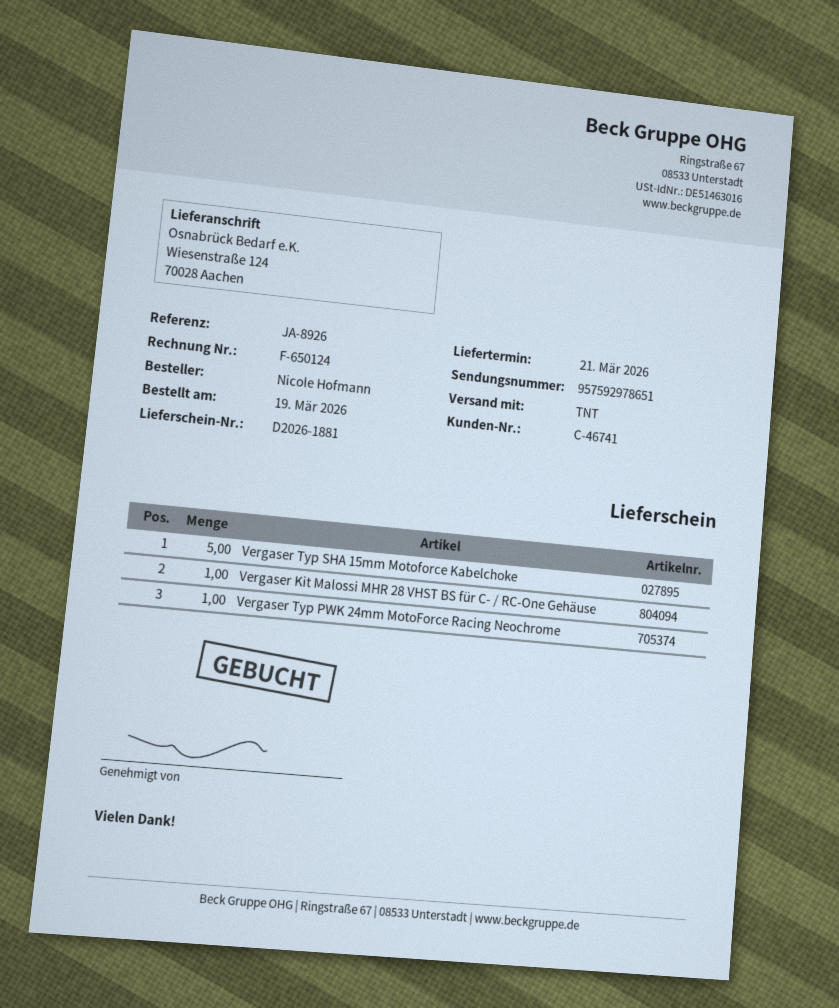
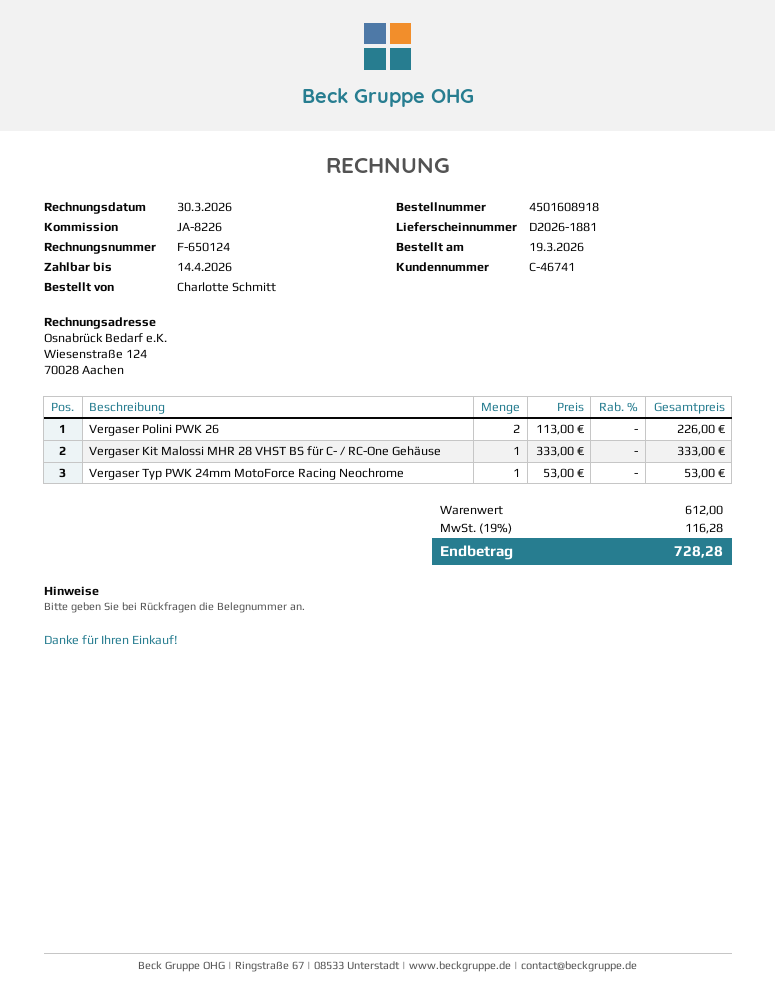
reference: JA-8926 -> JA-8226
ordered by: Nicole Hofmann -> Charlotte Schmitt
Vergaser Typ SHA 15mm Motoforce Kabelchoke: 5 -> none
Vergaser Polini PWK 26: none -> 2

